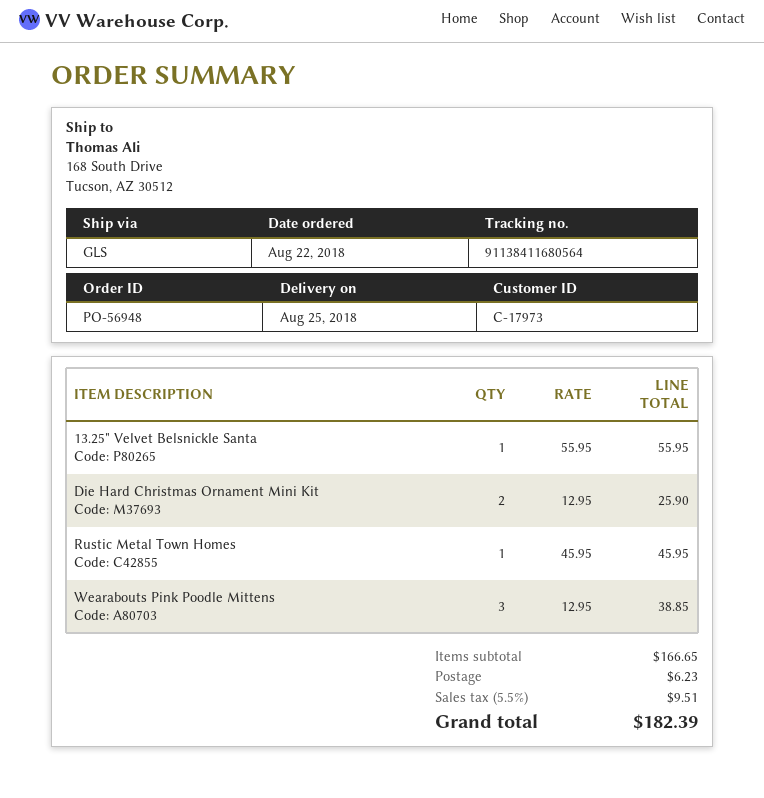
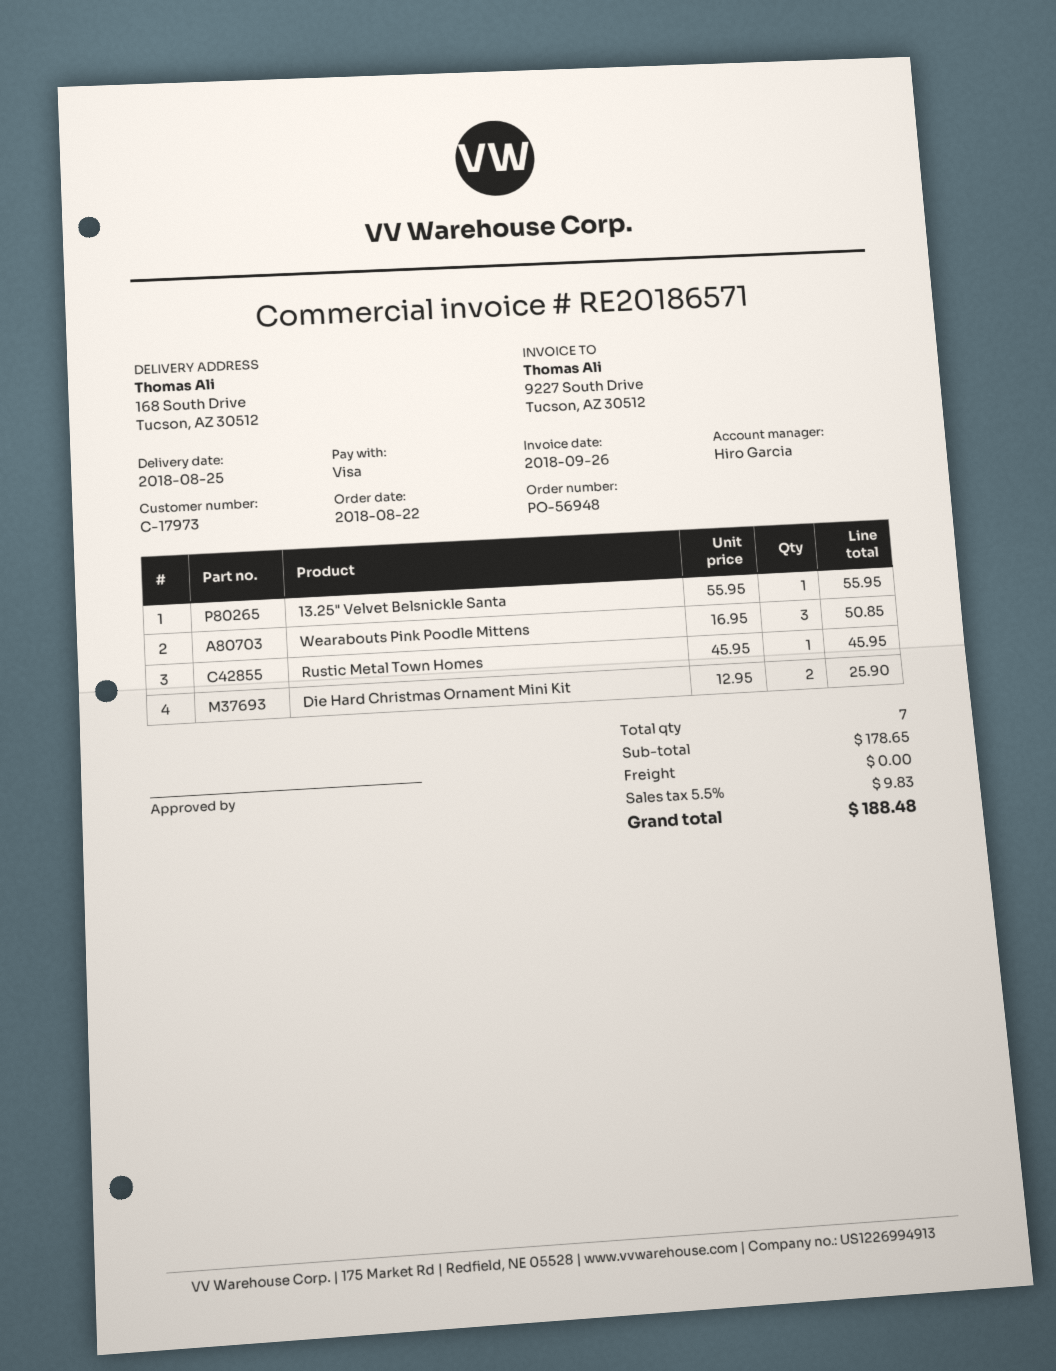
Wearabouts Pink Poodle Mittens: 3 x 12.95 = 38.85 -> 3 x 16.95 = 50.85
subtotal: 166.65 -> 178.65
shipping: 6.23 -> 0.00
tax: 5.5% = 9.51 -> 5.5% = 9.83
total: 182.39 -> 188.48

